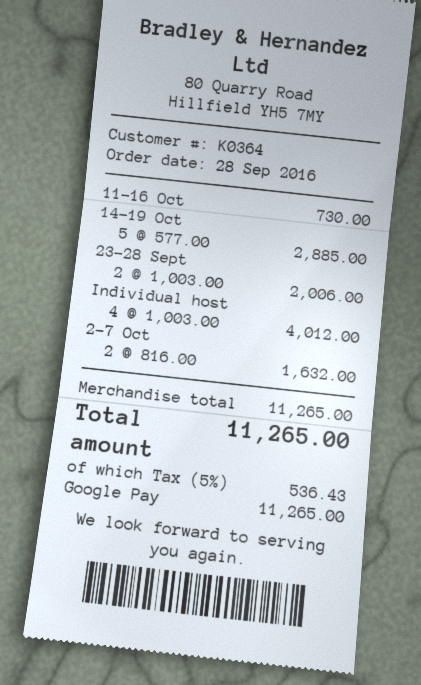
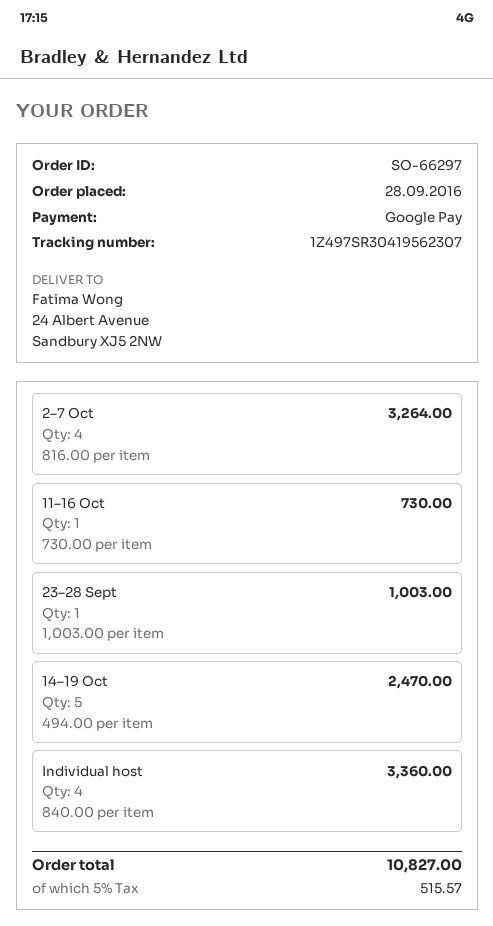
14–19 Oct: 5 x 577.00 = 2885.00 -> 5 x 494.00 = 2470.00
23–28 Sept: 2 x 1003.00 = 2006.00 -> 1 x 1003.00 = 1003.00
Individual host: 4 x 1003.00 = 4012.00 -> 4 x 840.00 = 3360.00
2–7 Oct: 2 x 816.00 = 1632.00 -> 4 x 816.00 = 3264.00
tax: 5% = 536.43 -> 5% = 515.57
total: 11265.00 -> 10827.00

